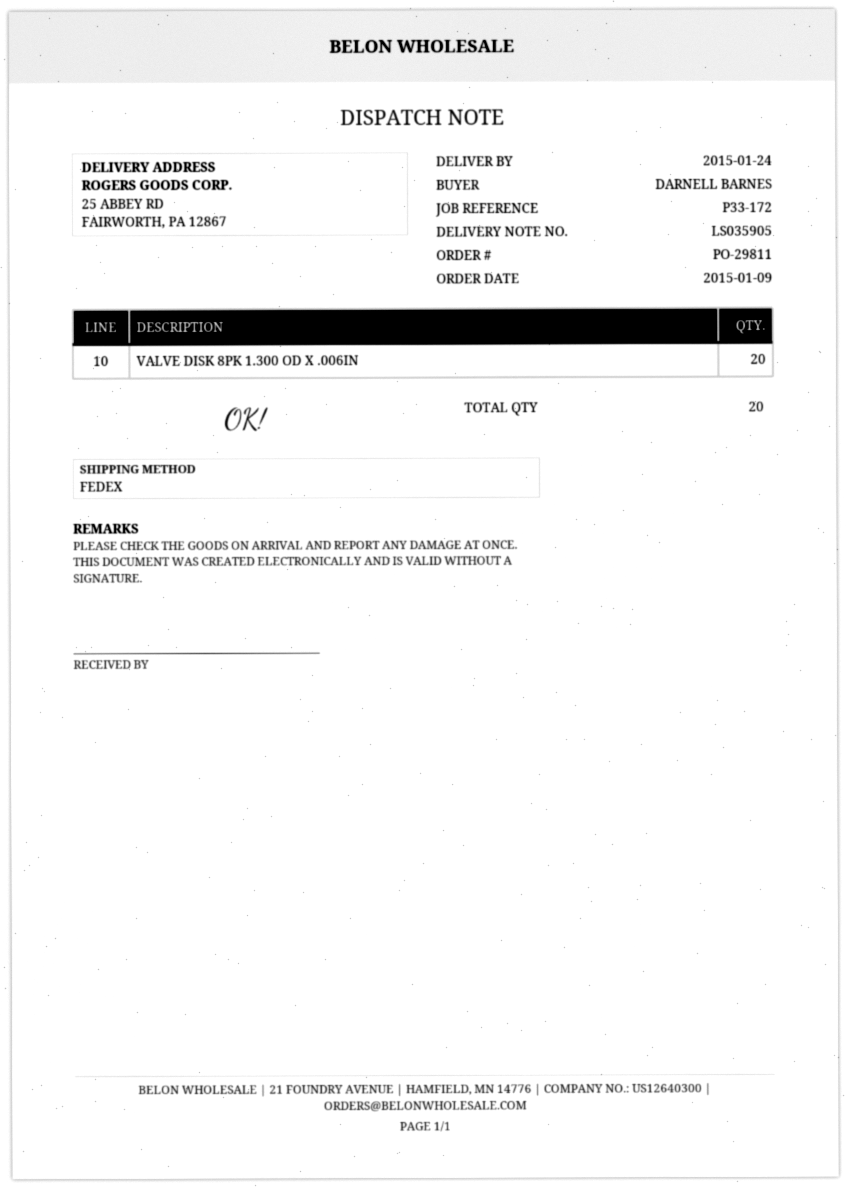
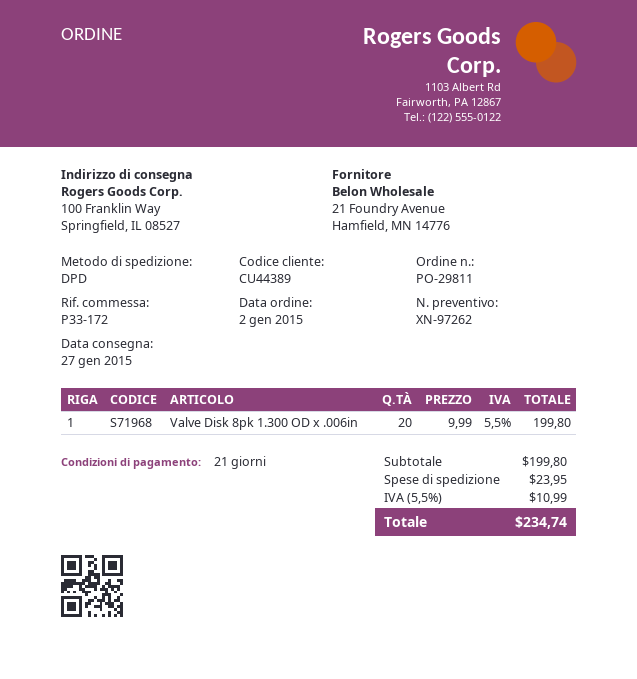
order date: 2015-01-09 -> 2015-01-02
delivery date: 2015-01-24 -> 2015-01-27
shipping method: FedEx -> DPD
ship to: 25 ABBEY RD, FAIRWORTH, PA 12867 -> 100 Franklin Way, Springfield, IL 08527

